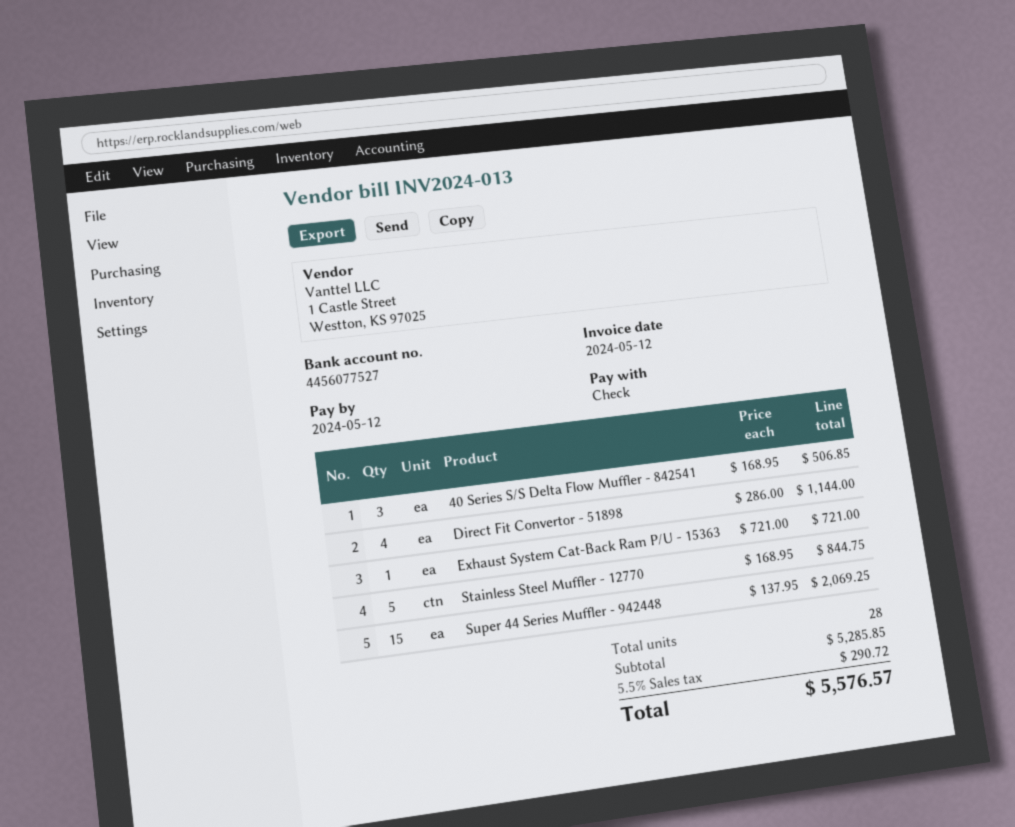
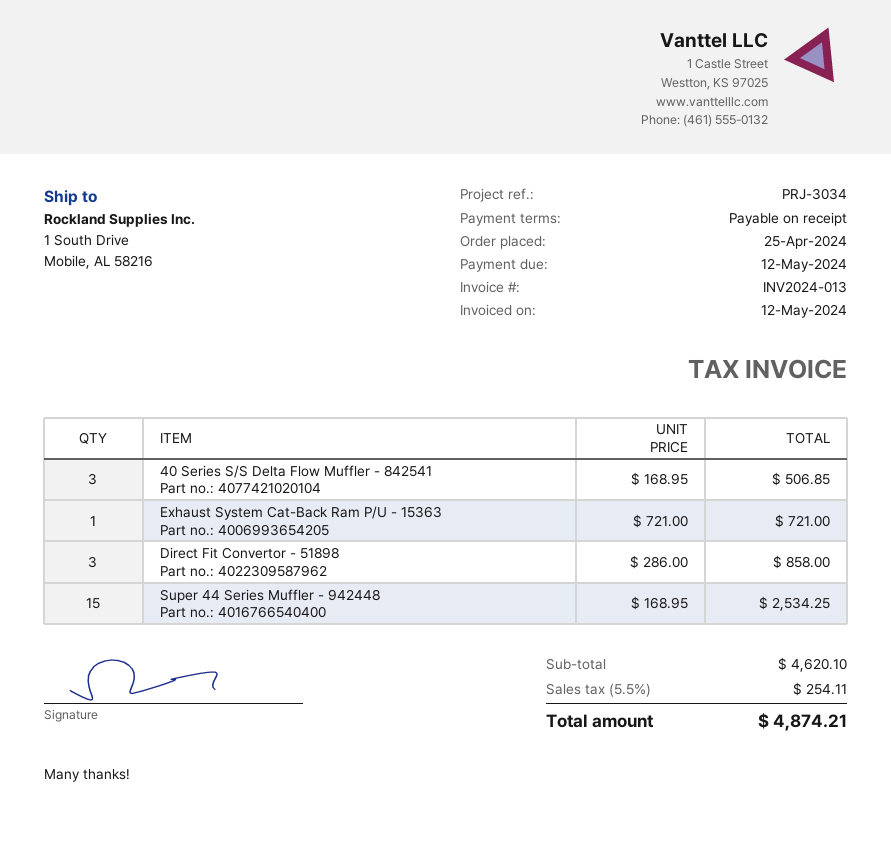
Direct Fit Convertor - 51898: 4 x 286.00 = 1144.00 -> 3 x 286.00 = 858.00
Stainless Steel Muffler - 12770: 5 x 168.95 = 844.75 -> none
Super 44 Series Muffler - 942448: 15 x 137.95 = 2069.25 -> 15 x 168.95 = 2534.25
subtotal: 5285.85 -> 4620.10
tax: 5.5% = 290.72 -> 5.5% = 254.11
total: 5576.57 -> 4874.21

